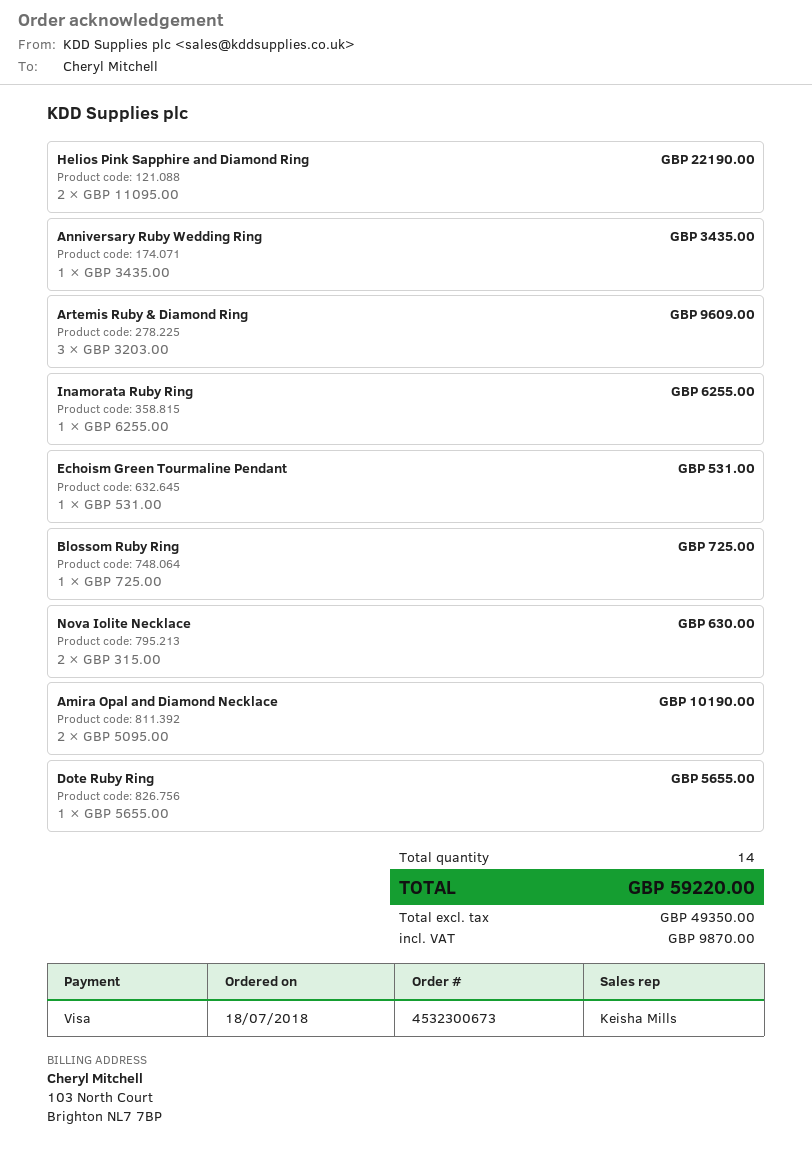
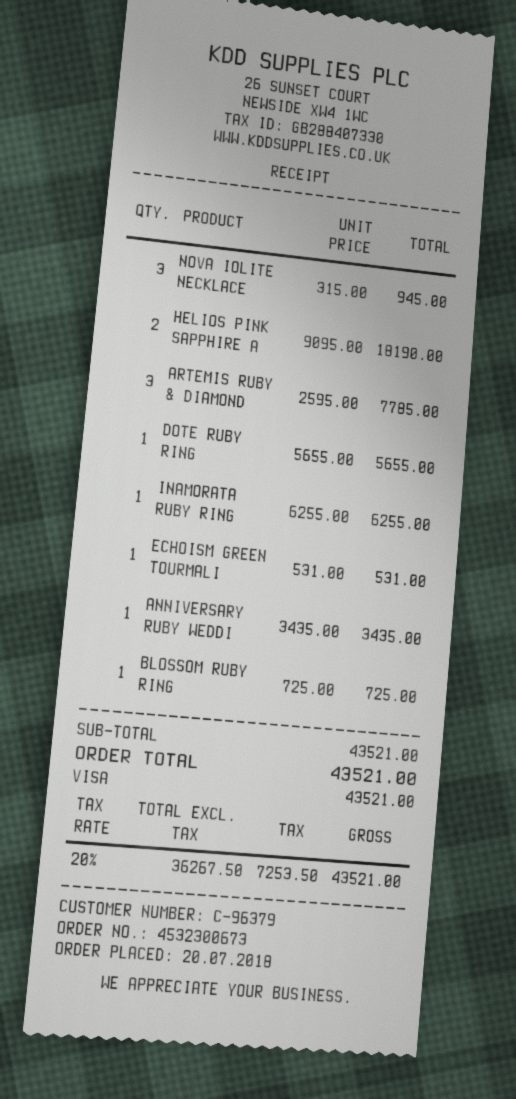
order date: 2018-07-18 -> 2018-07-20
Helios Pink Sapphire and Diamond Ring: 2 x 11095.00 = 22190.00 -> 2 x 9095.00 = 18190.00
Artemis Ruby & Diamond Ring: 3 x 3203.00 = 9609.00 -> 3 x 2595.00 = 7785.00
Nova Iolite Necklace: 2 x 315.00 = 630.00 -> 3 x 315.00 = 945.00
Amira Opal and Diamond Necklace: 2 x 5095.00 = 10190.00 -> none
net: 49350.00 -> 36267.50
tax: 9870.00 -> 7253.50
total: 59220.00 -> 43521.00

